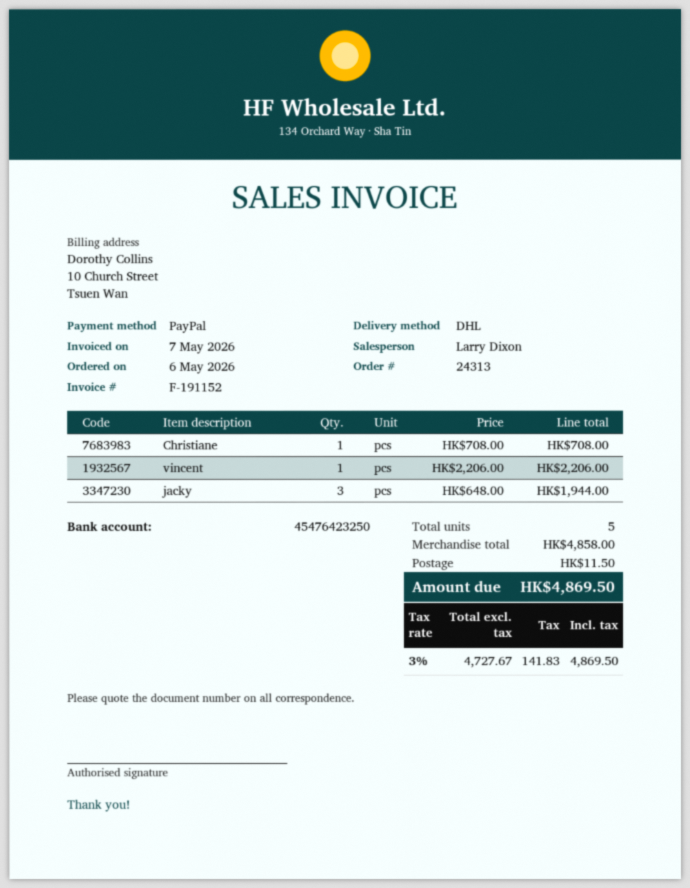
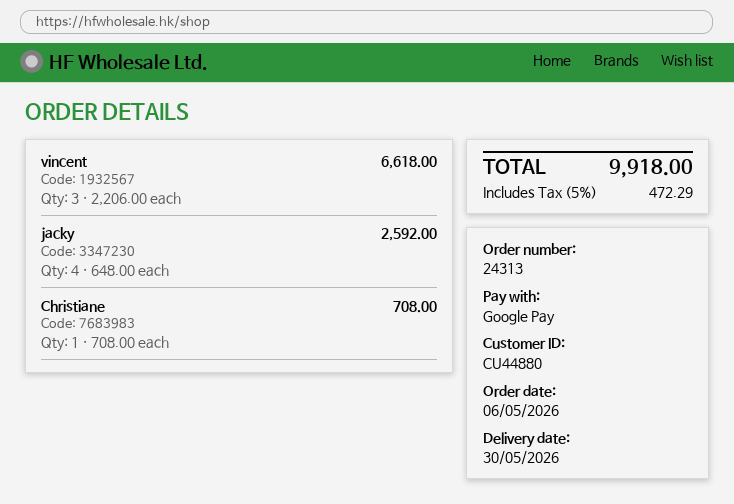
payment method: PayPal -> Google Pay
vincent: 1 x 2206.00 = 2206.00 -> 3 x 2206.00 = 6618.00
jacky: 3 x 648.00 = 1944.00 -> 4 x 648.00 = 2592.00
shipping: 11.50 -> none
tax: 3% = 141.83 -> 5% = 472.29
total: 4869.50 -> 9918.00

